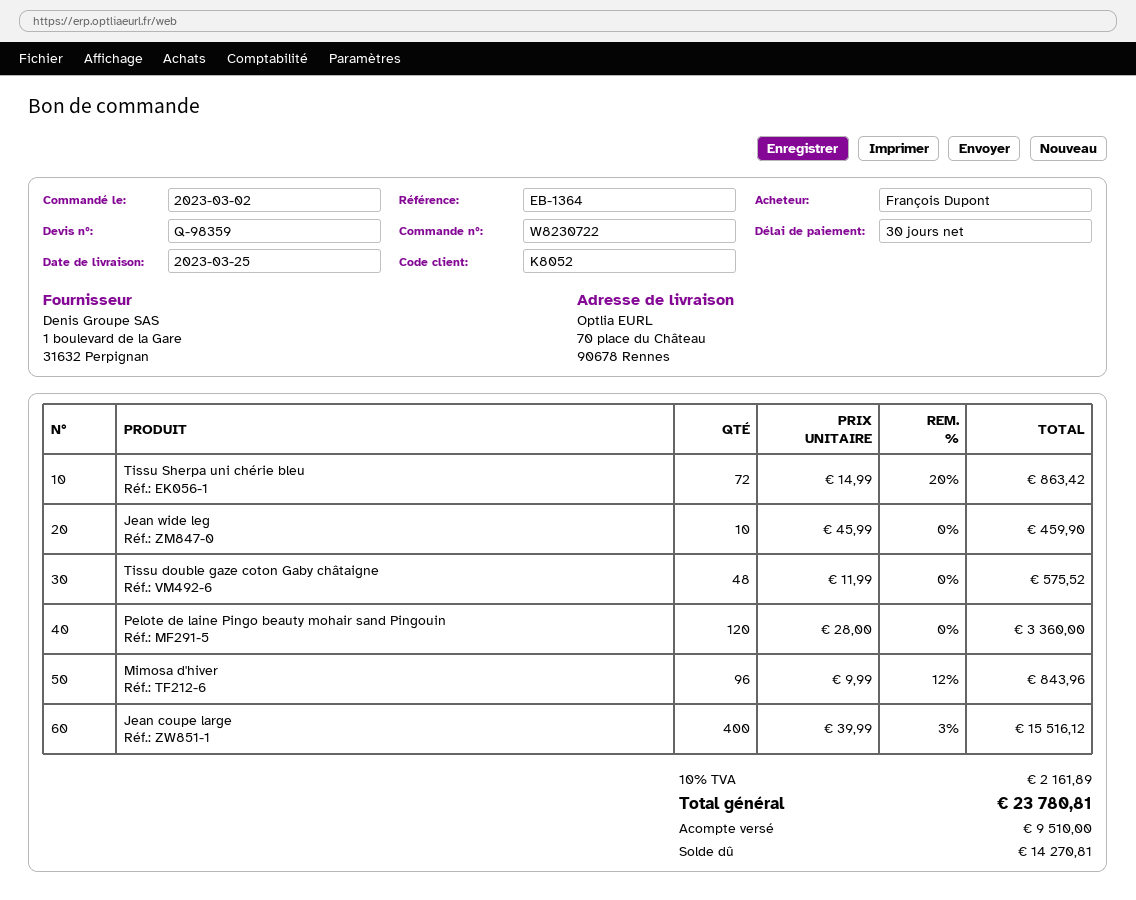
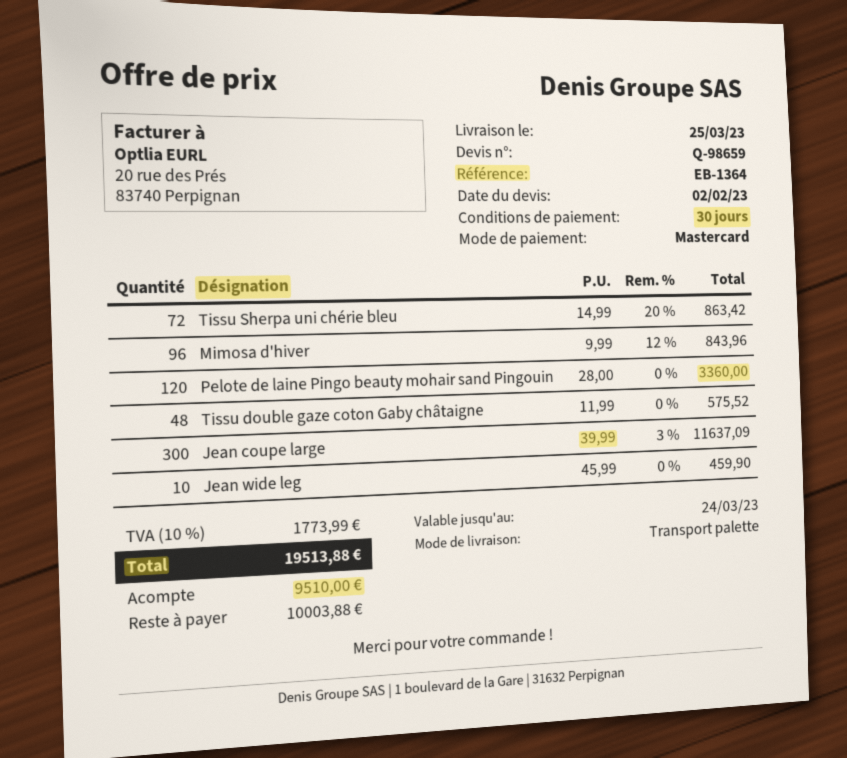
quote number: Q-98359 -> Q-98659
Jean coupe large: 400 x 39.99 - 3% = 15516.12 -> 300 x 39.99 - 3% = 11637.09
tax: 10% = 2161.89 -> 10% = 1773.99
total: 23780.81 -> 19513.88
balance: 14270.81 -> 10003.88

